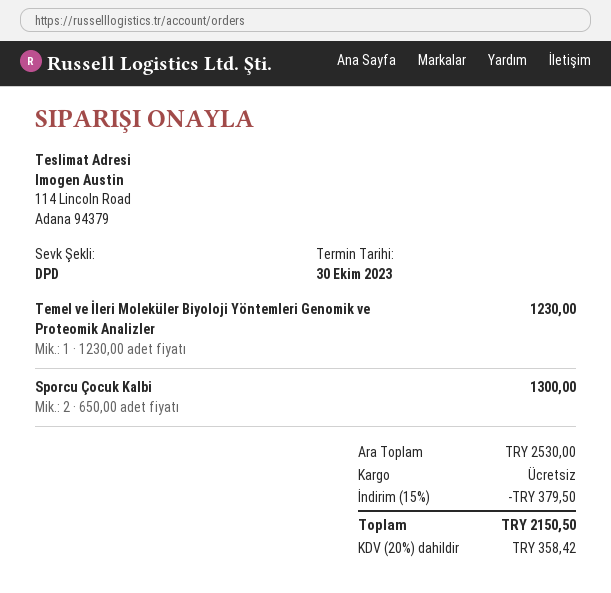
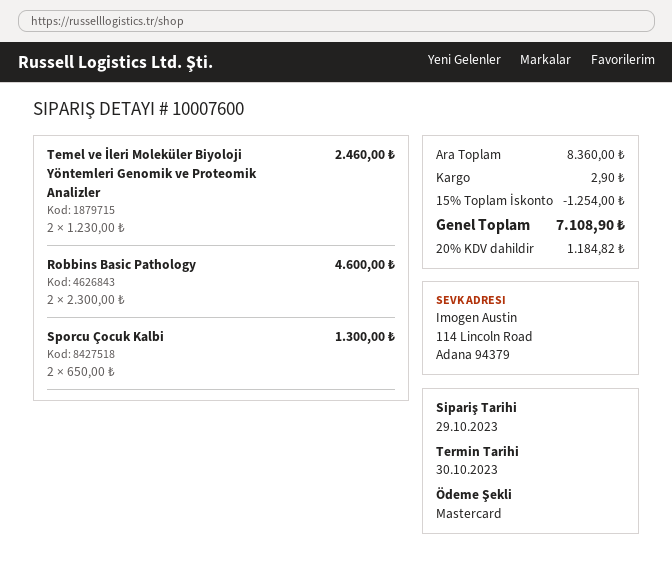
Temel ve İleri Moleküler Biyoloji Yöntemleri Genomik ve Proteomik Analizler: 1 x 1230.00 = 1230.00 -> 2 x 1230.00 = 2460.00
Robbins Basic Pathology: none -> 2 x 2300.00 = 4600.00
subtotal: 2530.00 -> 8360.00
discount: 15% = 379.50 -> 15% = 1254.00
shipping: 0.00 -> 2.90
tax: 20% = 358.42 -> 20% = 1184.82
total: 2150.50 -> 7108.90

